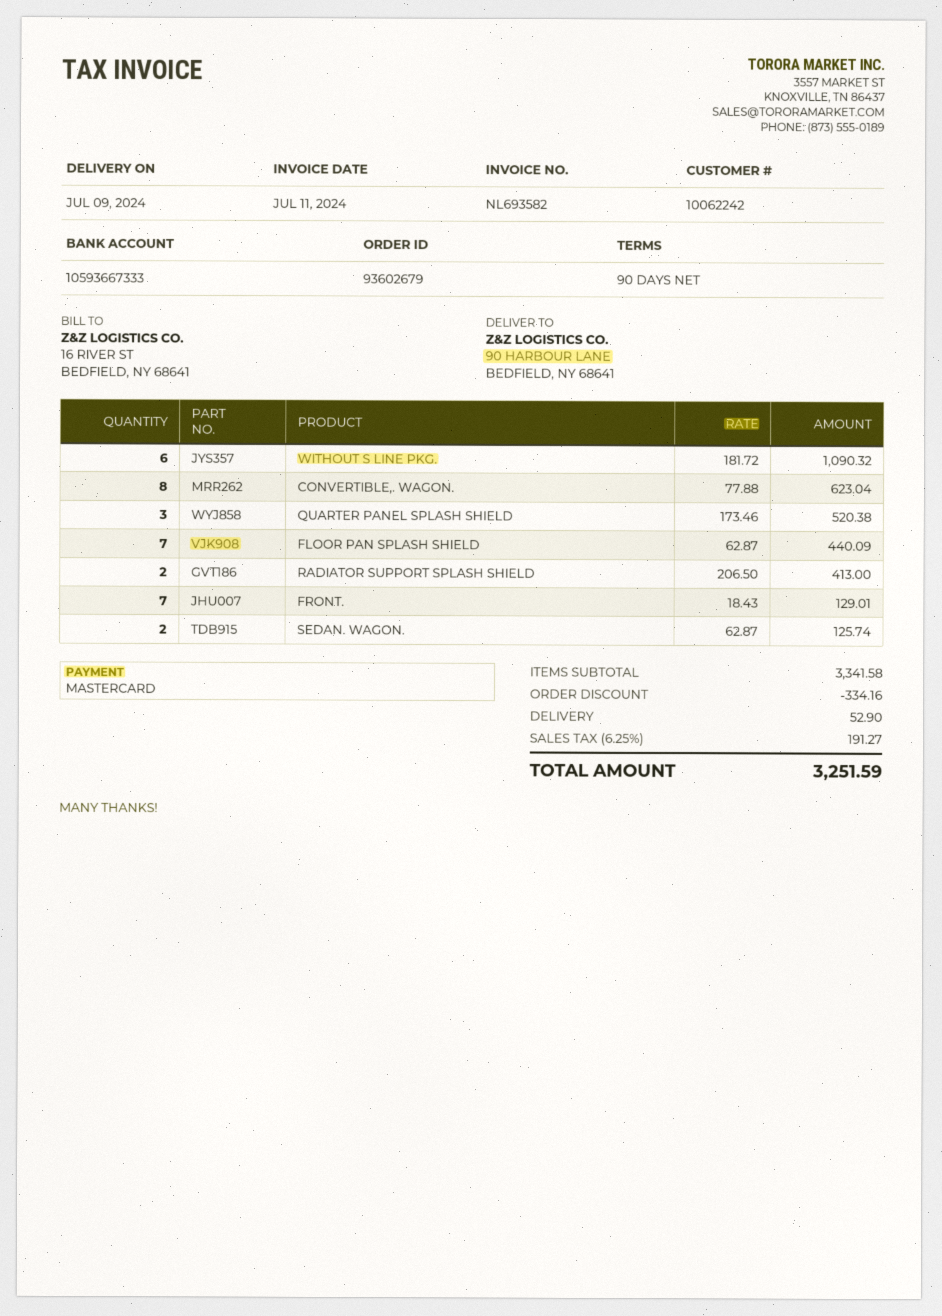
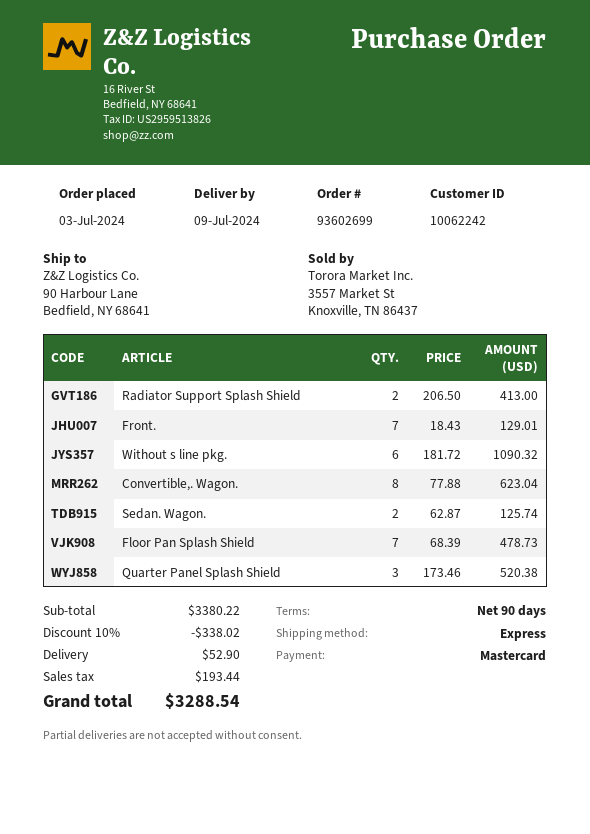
order number: 93602679 -> 93602699
FLOOR PAN SPLASH SHIELD: 7 x 62.87 = 440.09 -> 7 x 68.39 = 478.73
subtotal: 3341.58 -> 3380.22
discount: 334.16 -> 338.02
tax: 191.27 -> 193.44
total: 3251.59 -> 3288.54

